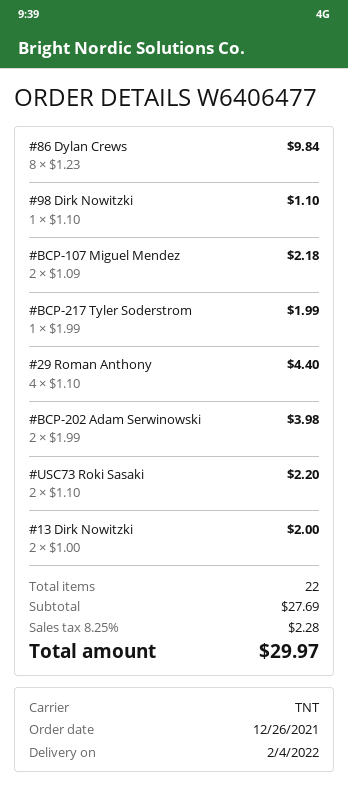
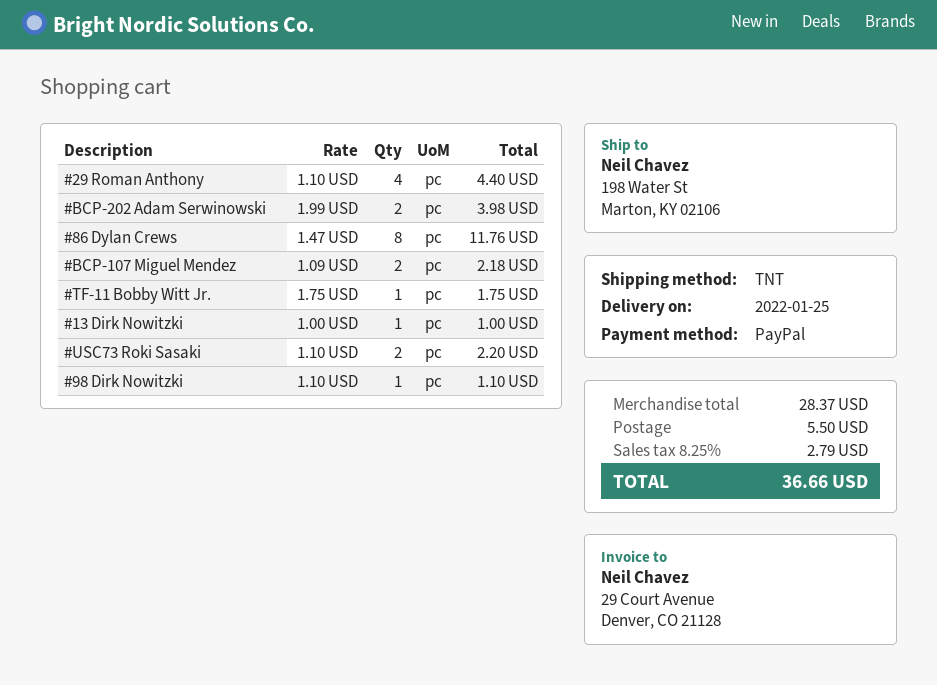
delivery date: 2022-02-04 -> 2022-01-25
#86 Dylan Crews: 8 x 1.23 = 9.84 -> 8 x 1.47 = 11.76
#BCP-217 Tyler Soderstrom: 1 x 1.99 = 1.99 -> none
#13 Dirk Nowitzki: 2 x 1.00 = 2.00 -> 1 x 1.00 = 1.00
#TF-11 Bobby Witt Jr.: none -> 1 x 1.75 = 1.75
subtotal: 27.69 -> 28.37
shipping: none -> 5.50
tax: 8.25% = 2.28 -> 8.25% = 2.79
total: 29.97 -> 36.66

